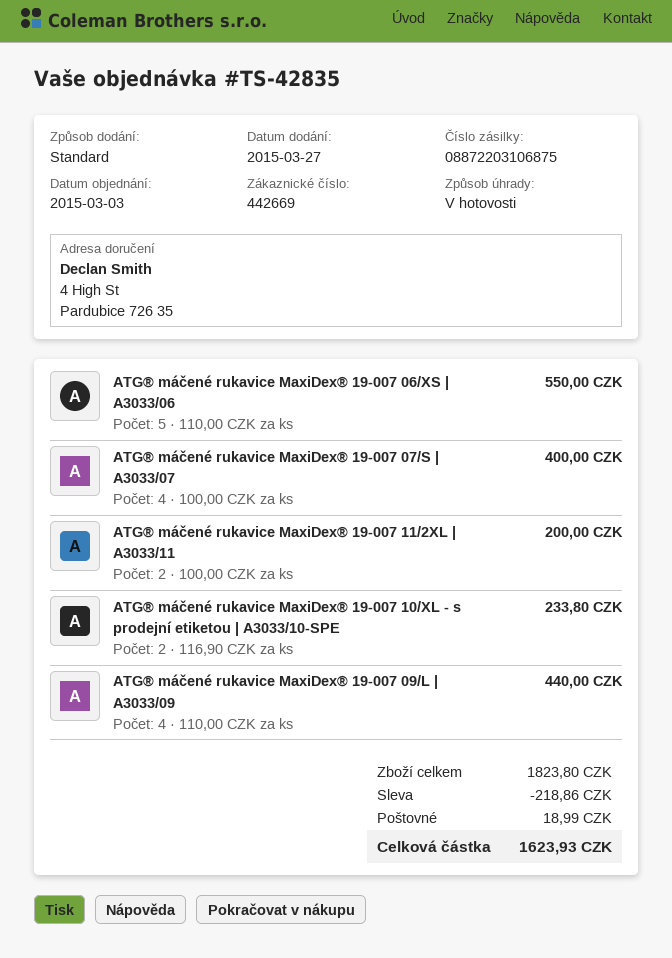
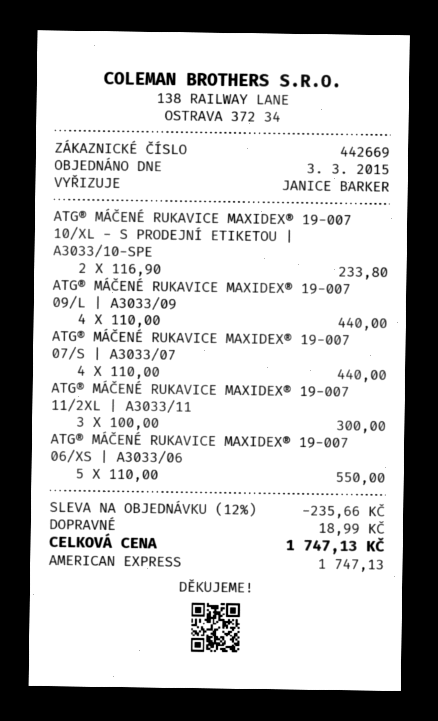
payment method: cash -> American Express
ATG® máčené rukavice MaxiDex® 19-007 07/S | A3033/07: 4 x 100.00 = 400.00 -> 4 x 110.00 = 440.00
ATG® máčené rukavice MaxiDex® 19-007 11/2XL | A3033/11: 2 x 100.00 = 200.00 -> 3 x 100.00 = 300.00
discount: 218.86 -> 235.66
total: 1623.93 -> 1747.13

